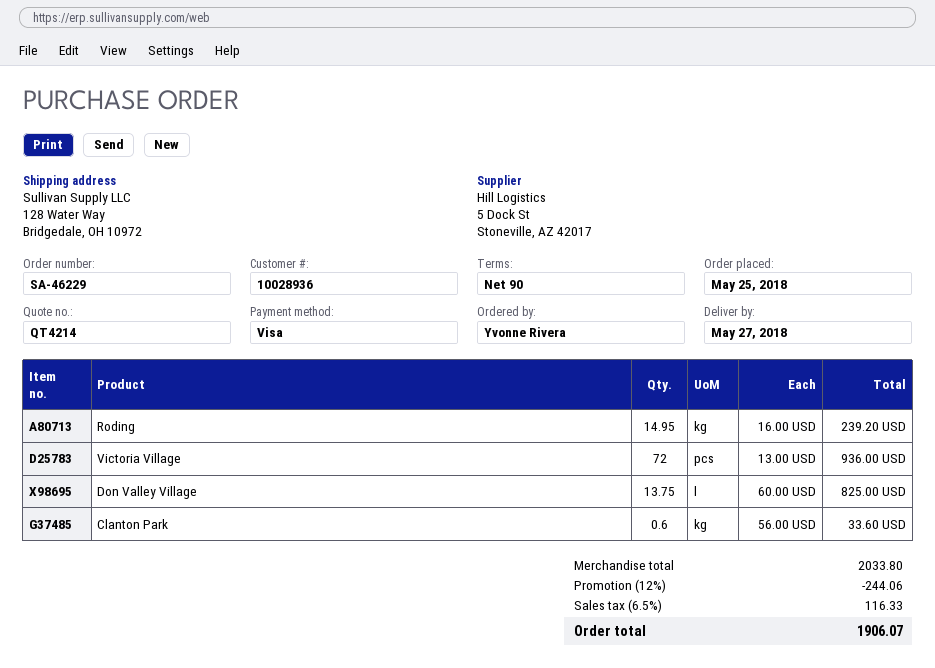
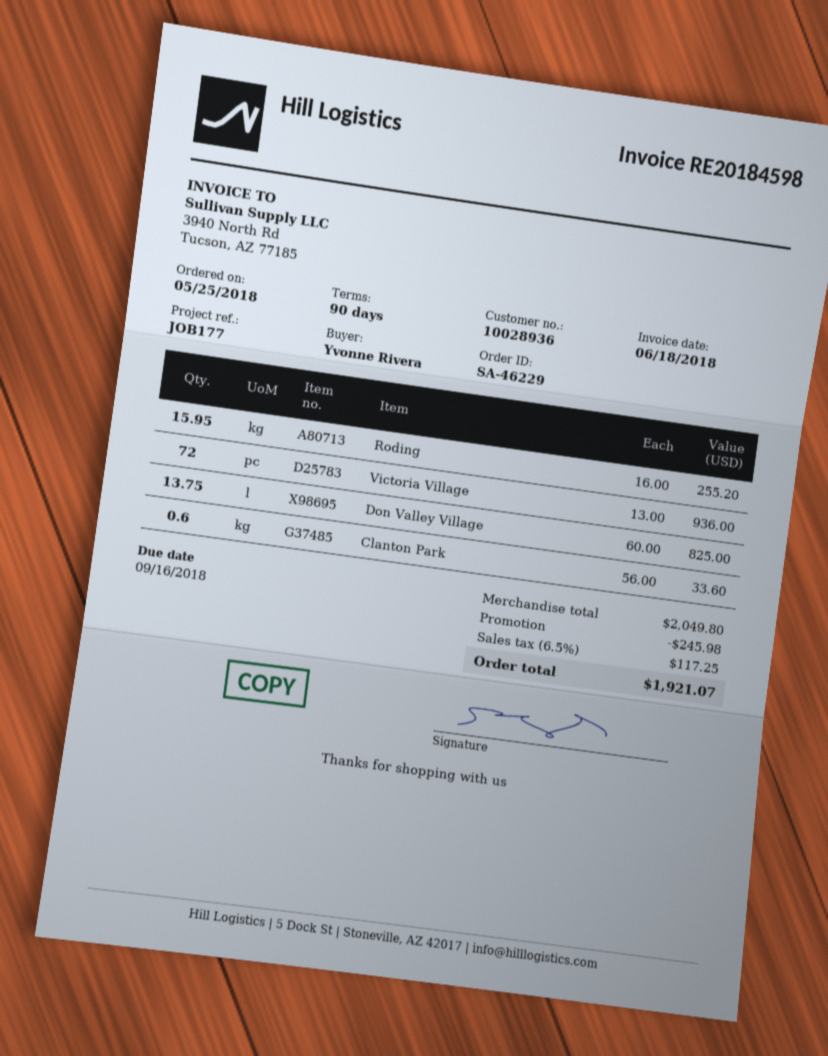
Roding: 14.95 x 16.00 = 239.20 -> 15.95 x 16.00 = 255.20
subtotal: 2033.80 -> 2049.80
discount: 244.06 -> 245.98
tax: 6.5% = 116.33 -> 6.5% = 117.25
total: 1906.07 -> 1921.07

